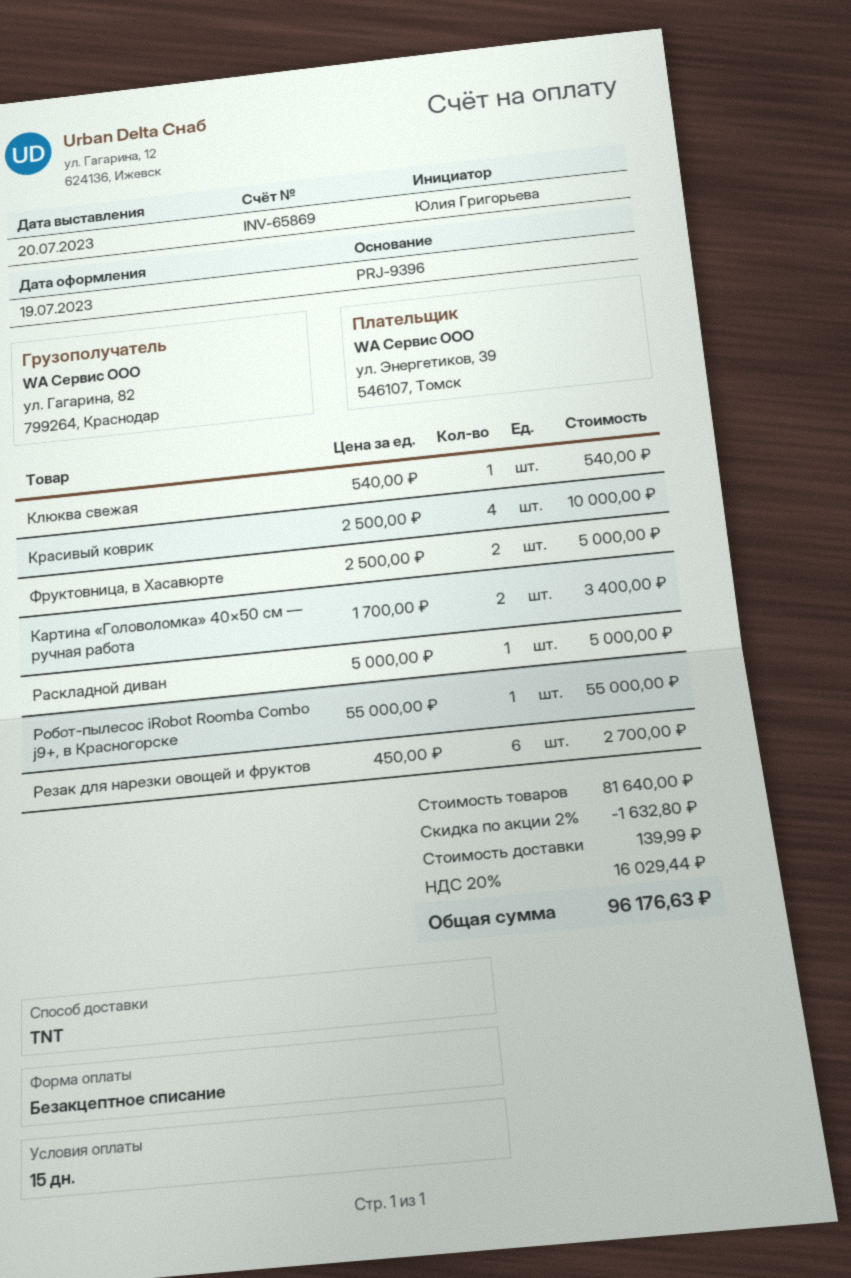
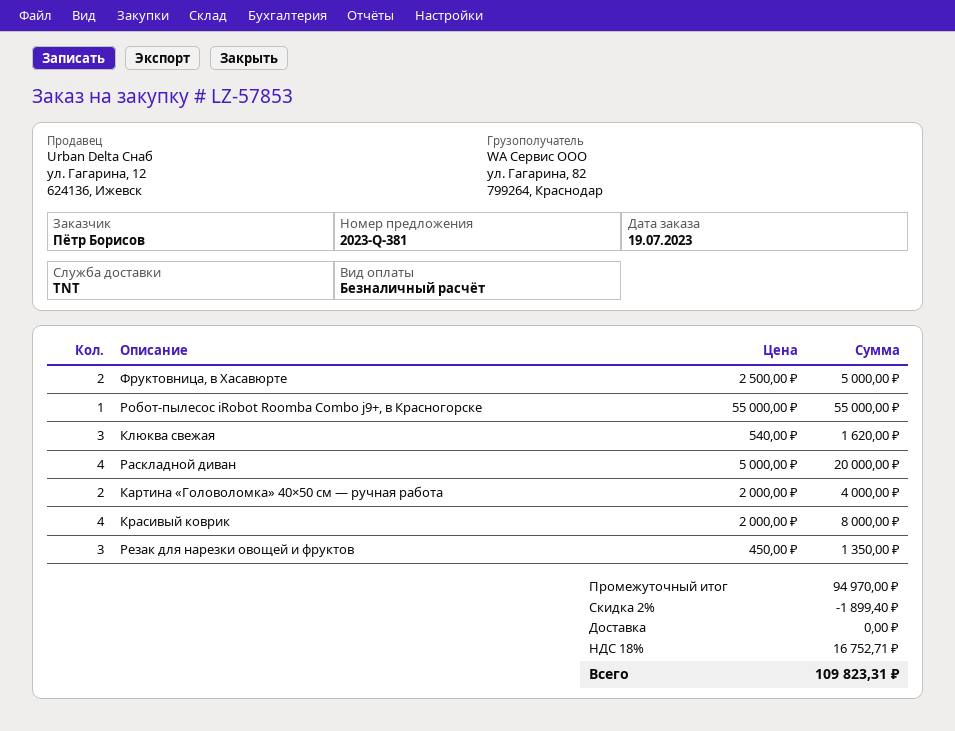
ordered by: Юлия Григорьева -> Пётр Борисов
payment method: direct debit -> bank transfer
Клюква свежая: 1 x 540.00 = 540.00 -> 3 x 540.00 = 1620.00
Красивый коврик: 4 x 2500.00 = 10000.00 -> 4 x 2000.00 = 8000.00
Картина «Головоломка» 40×50 см — ручная работа: 2 x 1700.00 = 3400.00 -> 2 x 2000.00 = 4000.00
Раскладной диван: 1 x 5000.00 = 5000.00 -> 4 x 5000.00 = 20000.00
Резак для нарезки овощей и фруктов: 6 x 450.00 = 2700.00 -> 3 x 450.00 = 1350.00
subtotal: 81640.00 -> 94970.00
discount: 2% = 1632.80 -> 2% = 1899.40
shipping: 139.99 -> 0.00
tax: 20% = 16029.44 -> 18% = 16752.71
total: 96176.63 -> 109823.31

